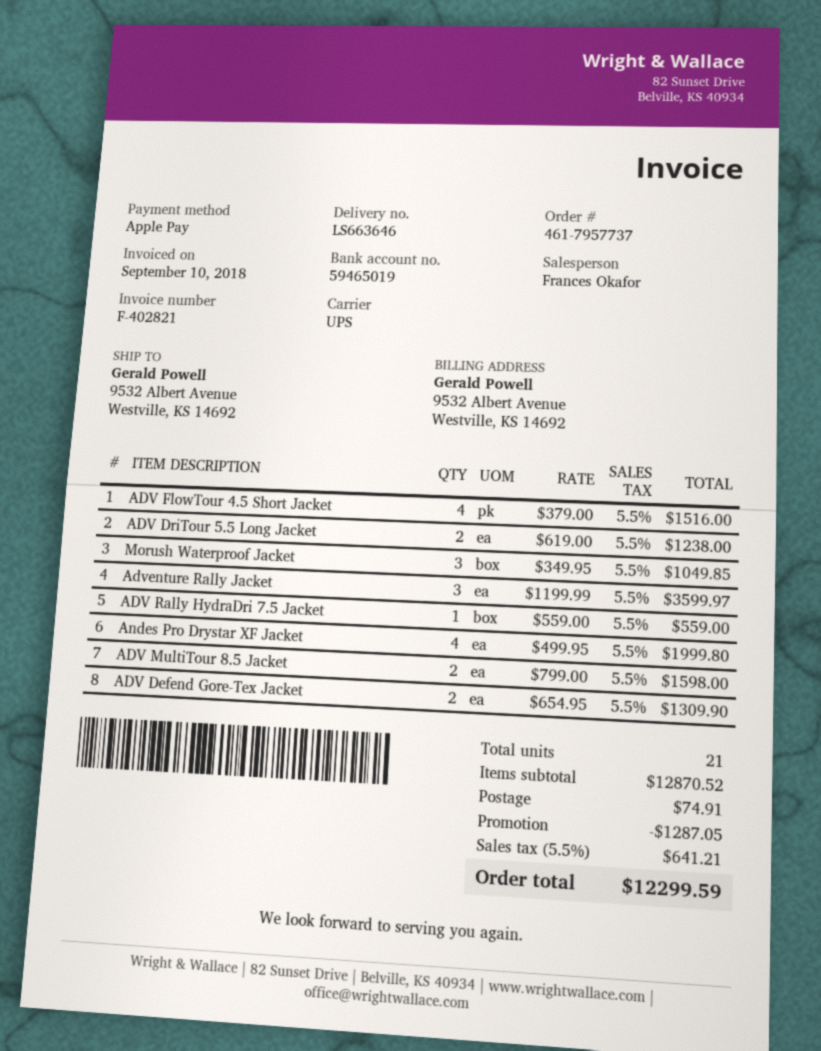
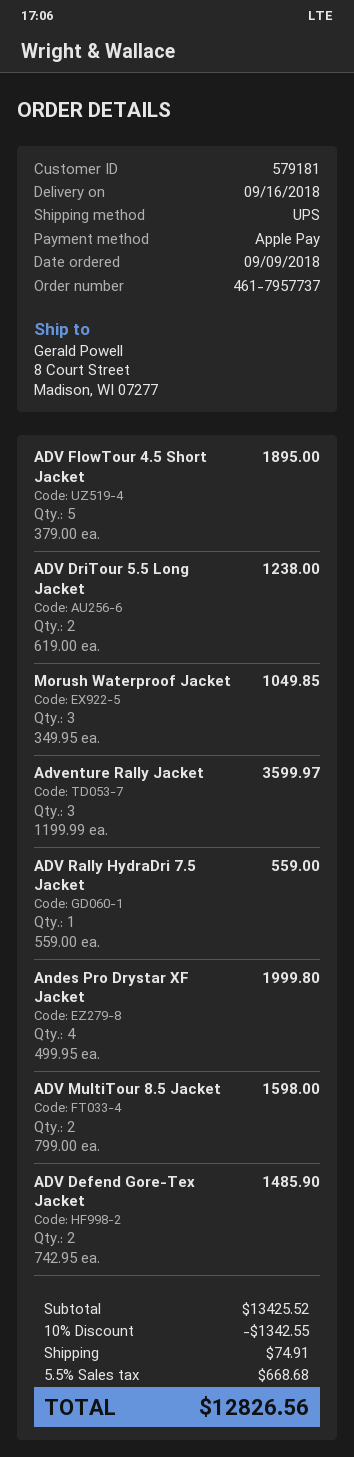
ship to: 9532 Albert Avenue, Westville, KS 14692 -> 8 Court Street, Madison, WI 07277
ADV FlowTour 4.5 Short Jacket: 4 x 379.00 = 1516.00 -> 5 x 379.00 = 1895.00
ADV Defend Gore-Tex Jacket: 2 x 654.95 = 1309.90 -> 2 x 742.95 = 1485.90
subtotal: 12870.52 -> 13425.52
discount: 1287.05 -> 1342.55
tax: 5.5% = 641.21 -> 5.5% = 668.68
total: 12299.59 -> 12826.56

